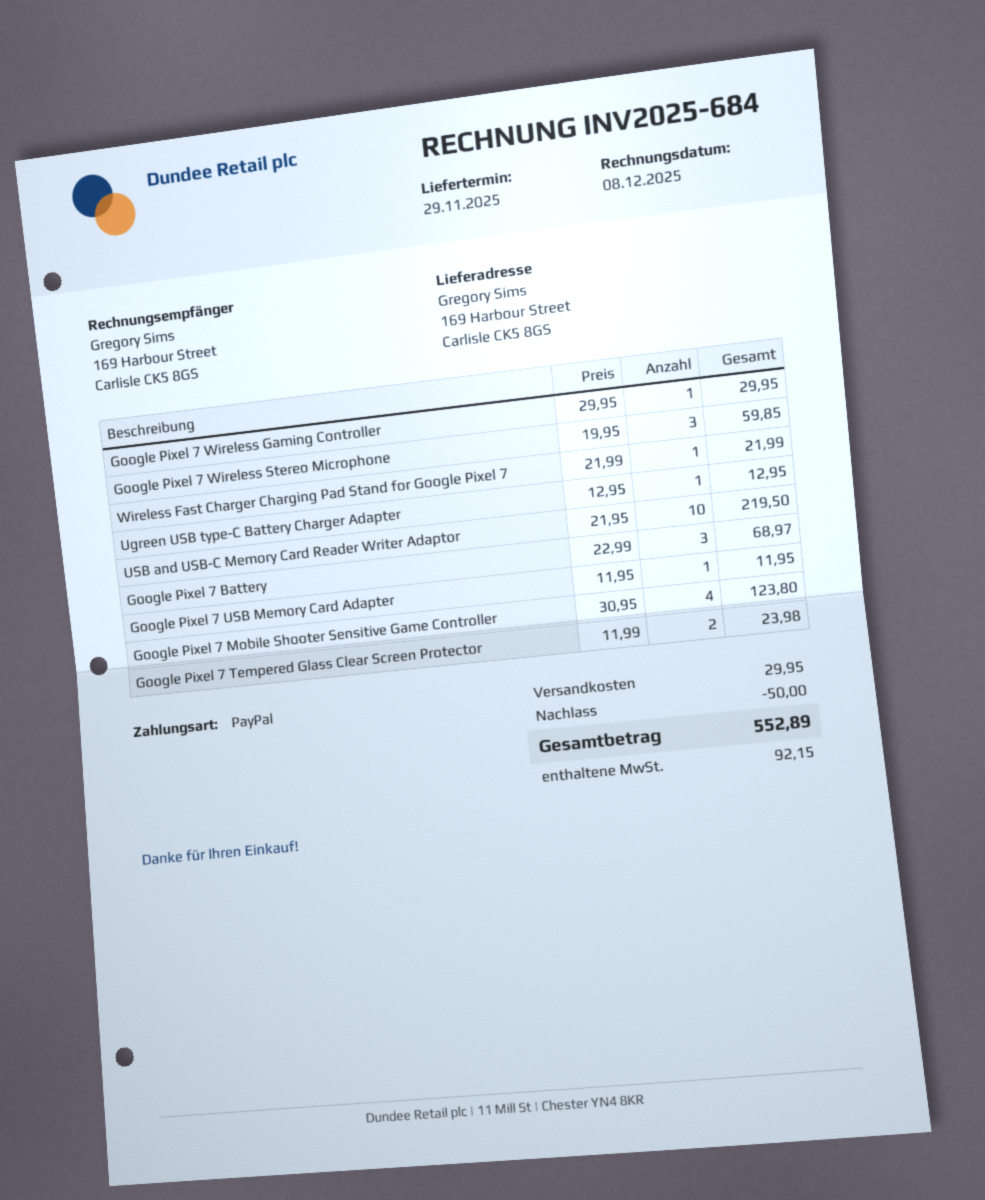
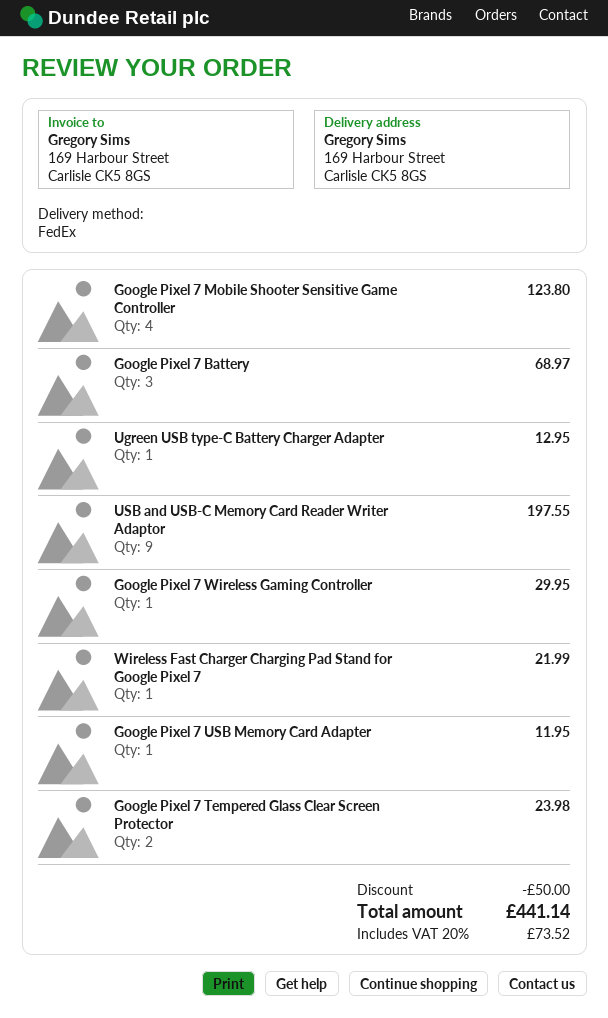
Google Pixel 7 Wireless Stereo Microphone: 3 for 59.85 -> none
USB and USB-C Memory Card Reader Writer Adaptor: 10 for 219.50 -> 9 for 197.55
shipping: 29.95 -> none
tax: 92.15 -> 73.52
total: 552.89 -> 441.14

